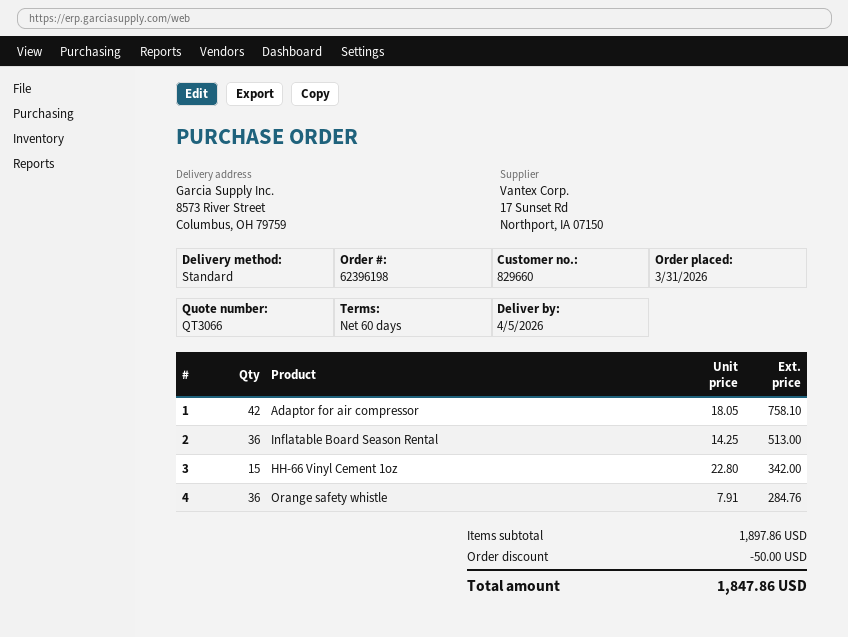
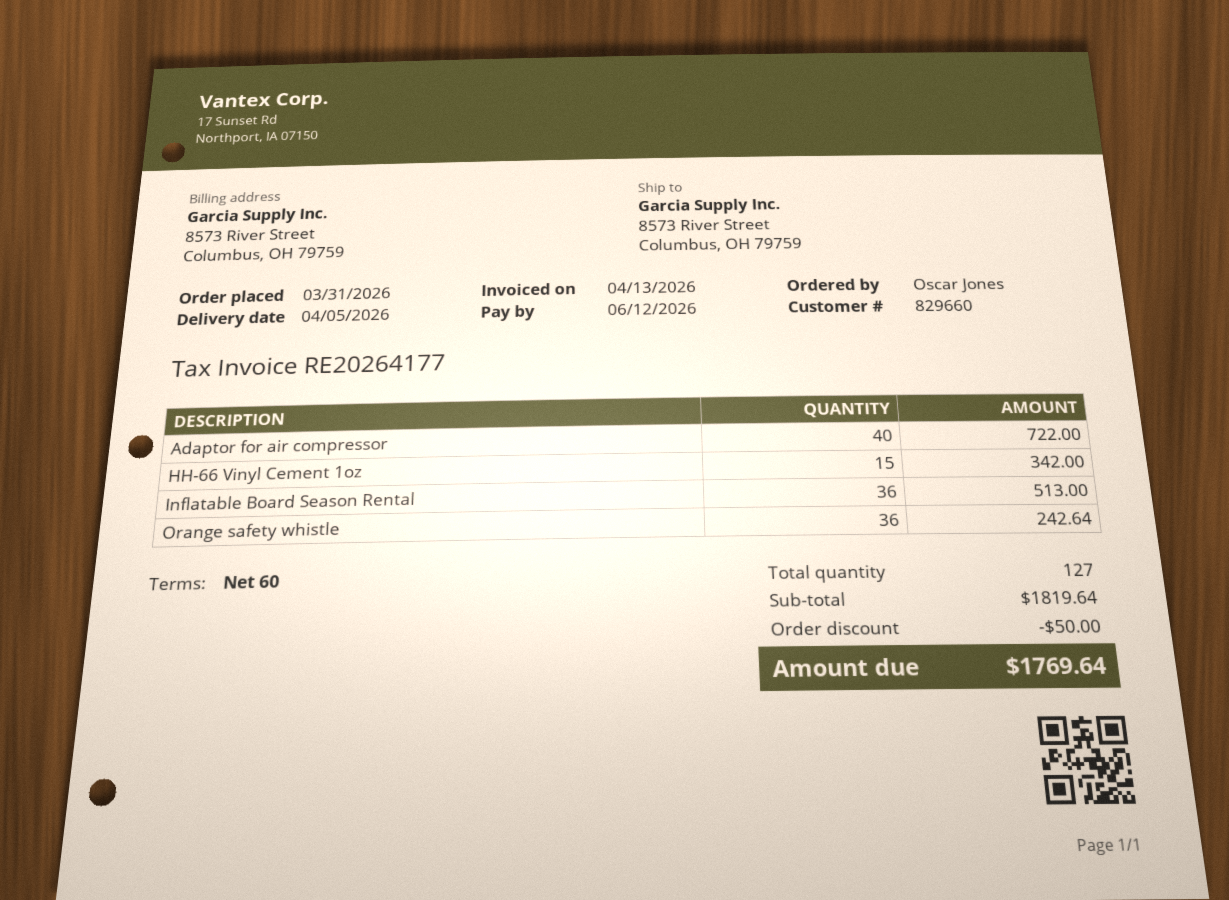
Adaptor for air compressor: 42 for 758.10 -> 40 for 722.00
Orange safety whistle: 36 for 284.76 -> 36 for 242.64
subtotal: 1897.86 -> 1819.64
total: 1847.86 -> 1769.64

